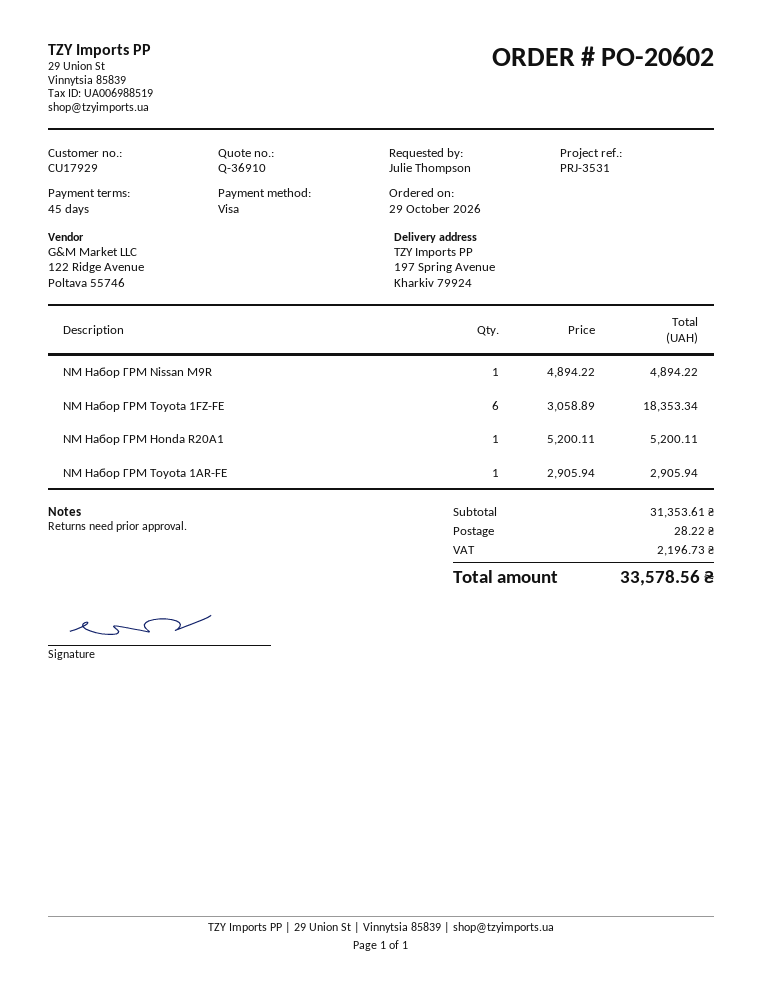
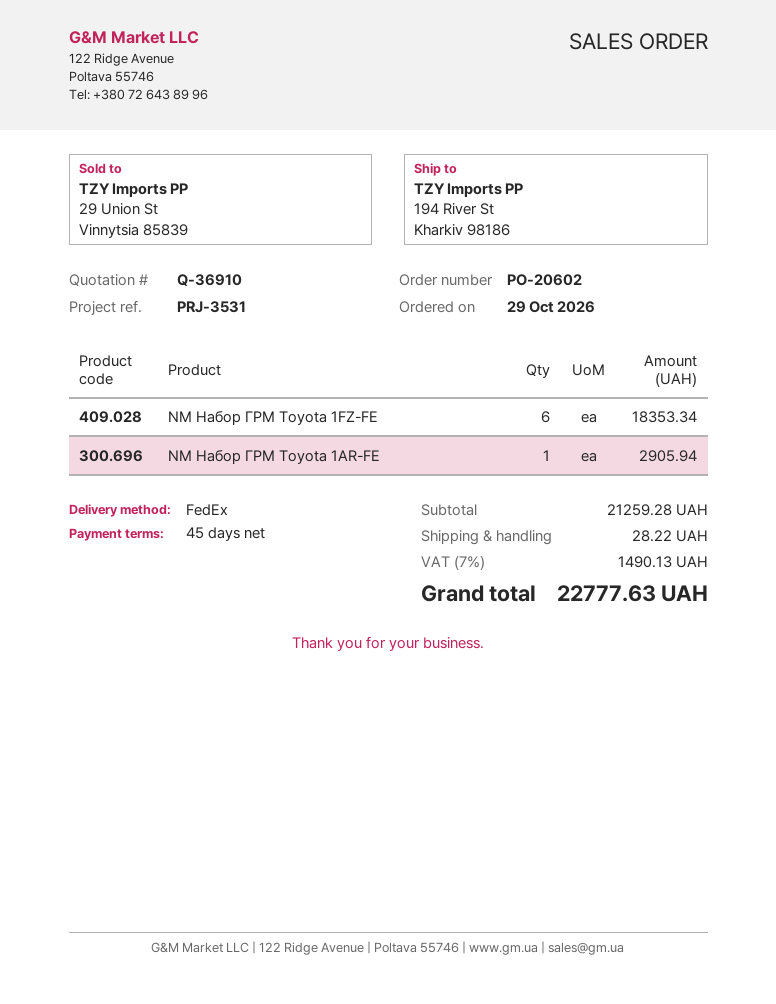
ship to: 197 Spring Avenue, Kharkiv 79924 -> 194 River St, Kharkiv 98186
NM Набор ГРМ Nissan M9R: 1 for 4894.22 -> none
NM Набор ГРМ Honda R20A1: 1 for 5200.11 -> none
subtotal: 31353.61 -> 21259.28
tax: 2196.73 -> 1490.13
total: 33578.56 -> 22777.63

